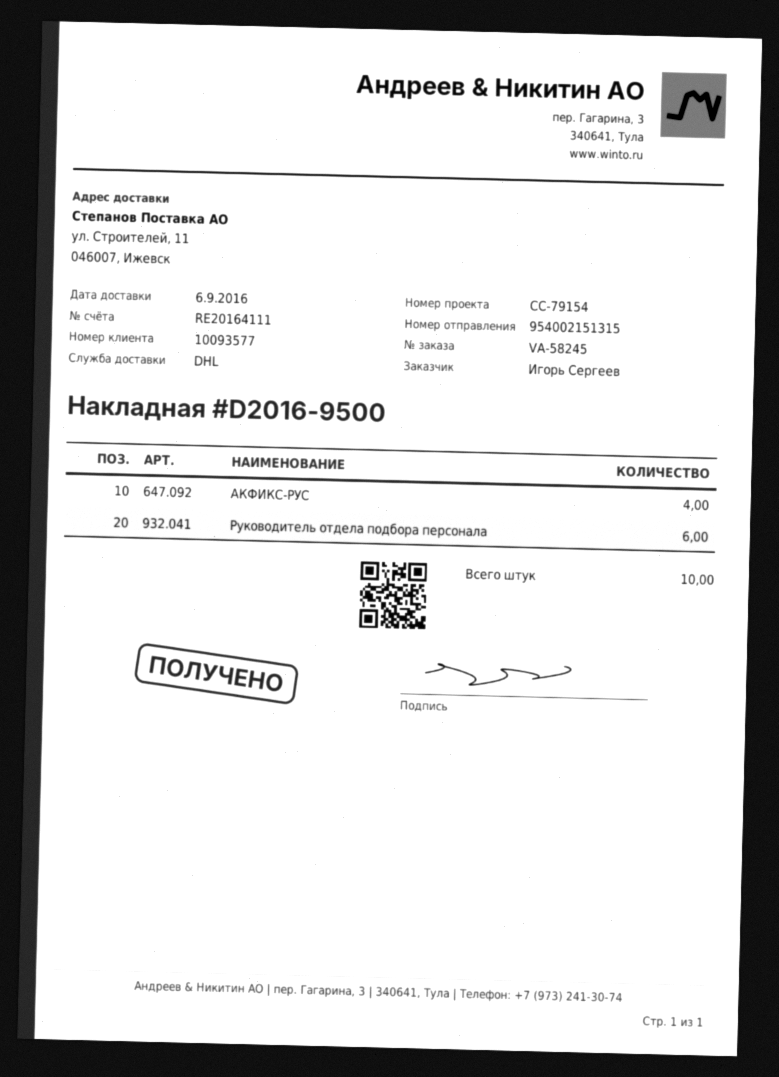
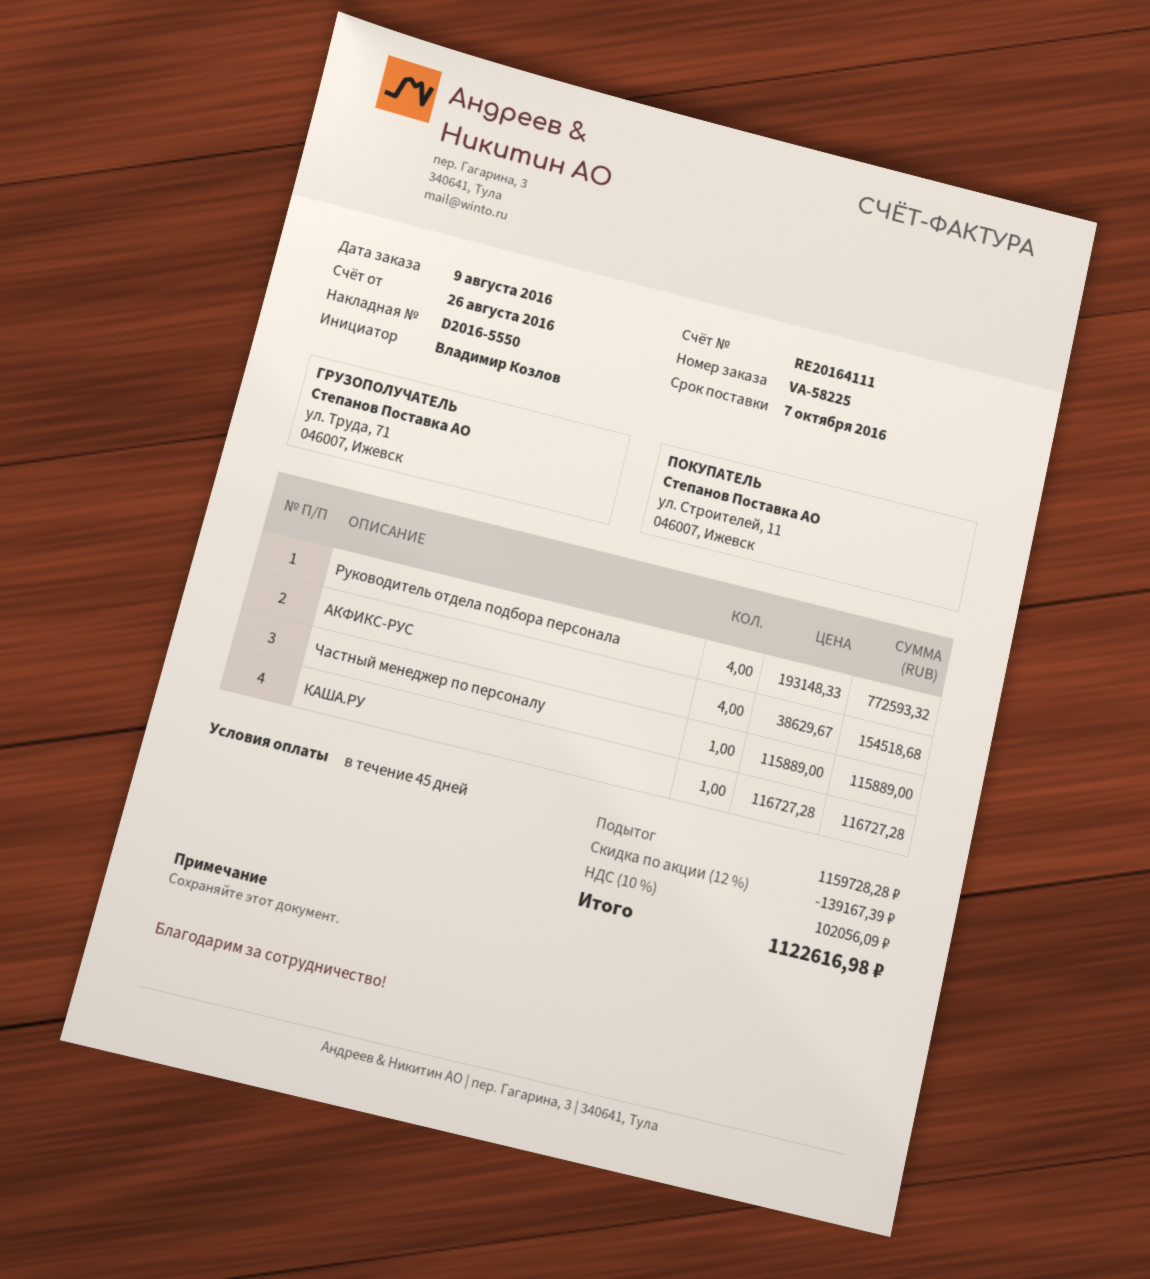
order number: VA-58245 -> VA-58225
delivery note number: D2016-9500 -> D2016-5550
delivery date: 2016-09-06 -> 2016-10-07
ordered by: Игорь Сергеев -> Владимир Козлов
ship to: ул. Строителей, 11, 046007, Ижевск -> ул. Труда, 71, 046007, Ижевск
Руководитель отдела подбора персонала: 6 -> 4
Частный менеджер по персоналу: none -> 1
КАША.РУ: none -> 1

